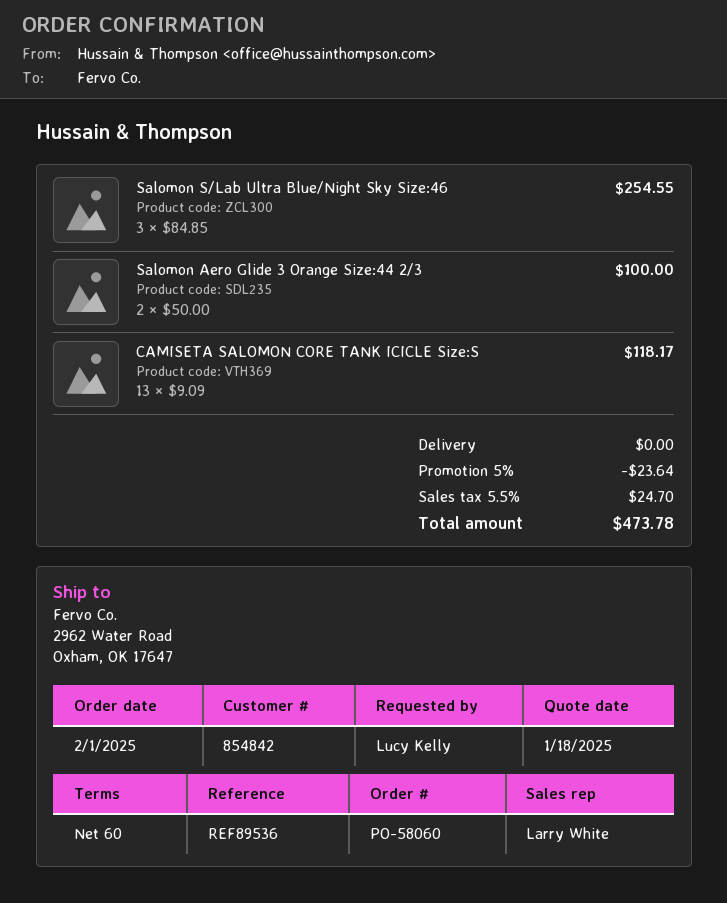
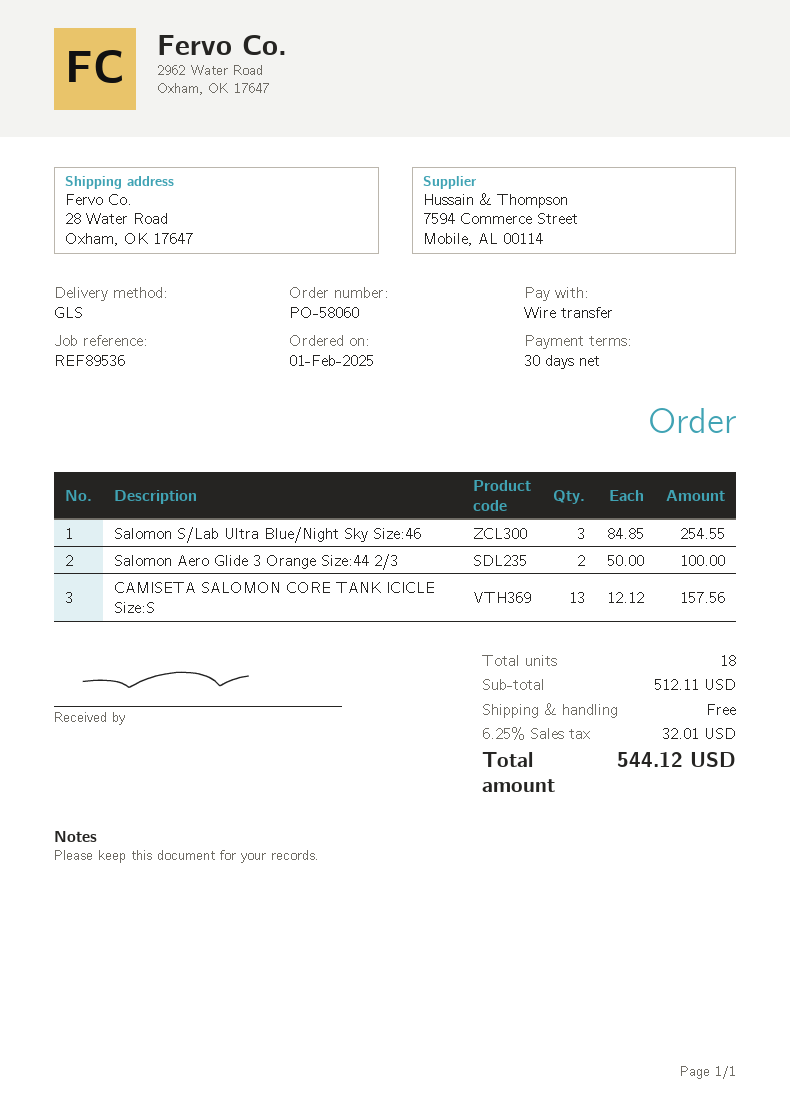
payment terms: 60 days -> 30 days
ship to: 2962 Water Road, Oxham, OK 17647 -> 28 Water Road, Oxham, OK 17647
CAMISETA SALOMON CORE TANK ICICLE Size:S: 13 x 9.09 = 118.17 -> 13 x 12.12 = 157.56
discount: 5% = 23.64 -> none
tax: 5.5% = 24.70 -> 6.25% = 32.01
total: 473.78 -> 544.12

